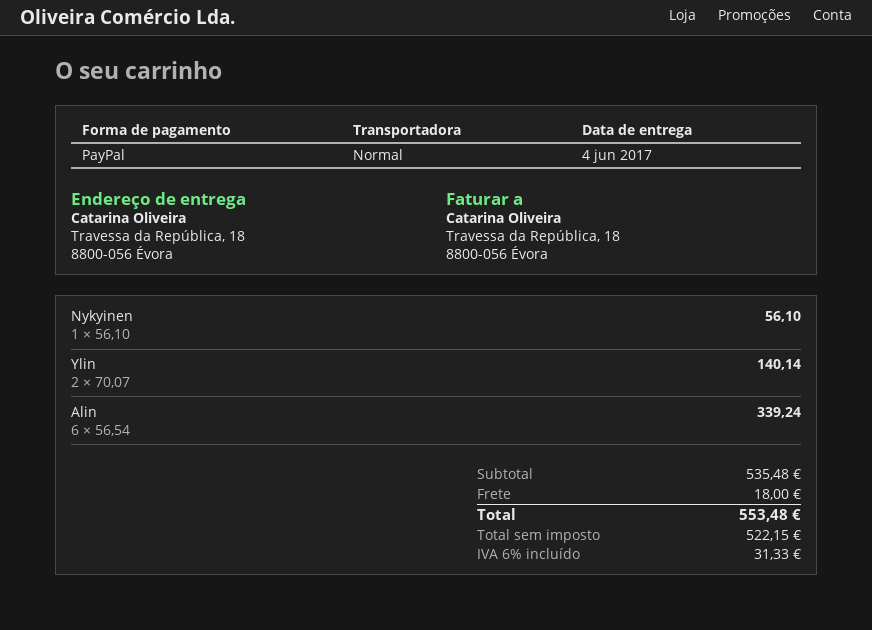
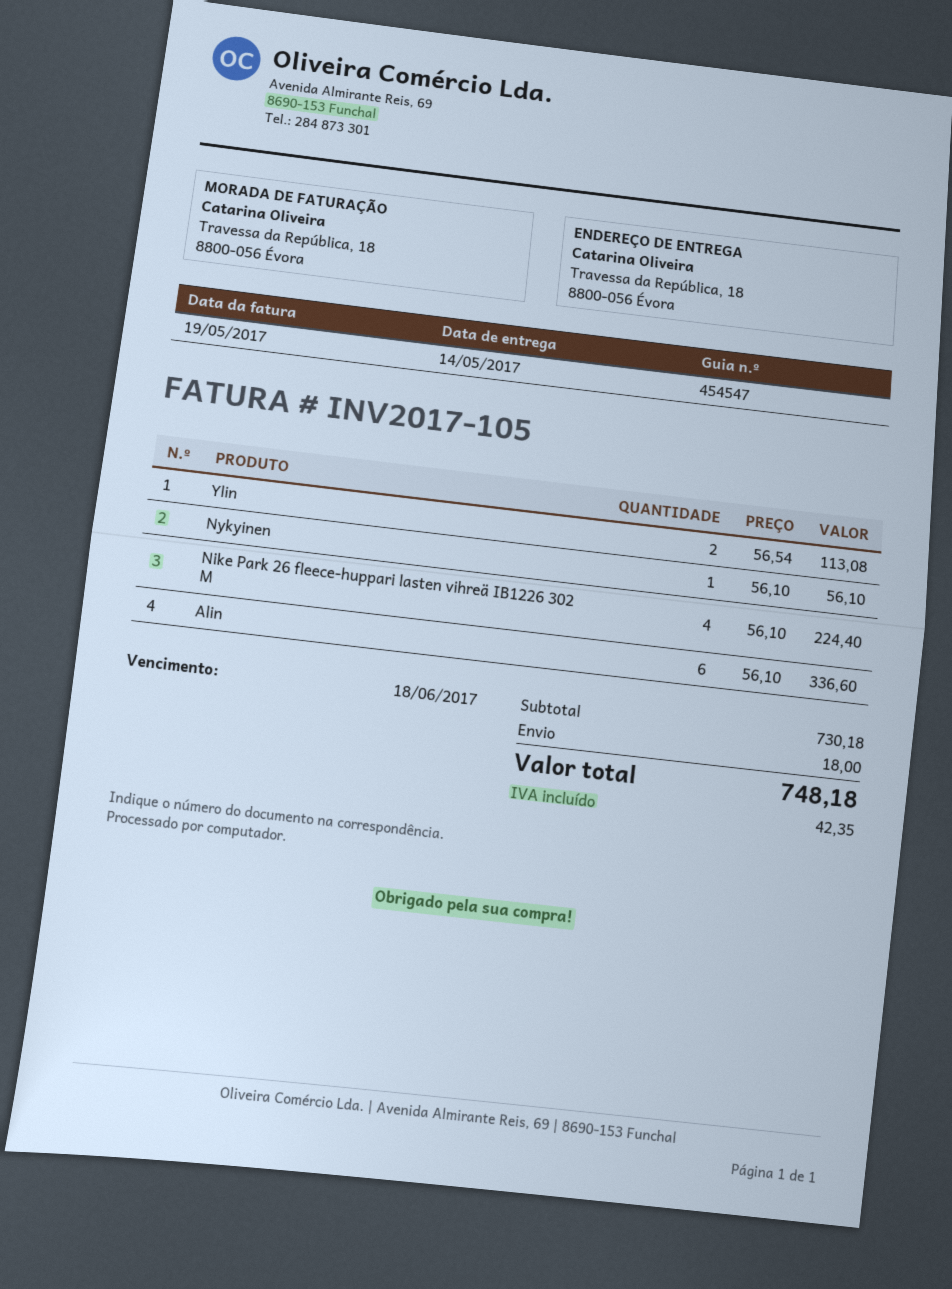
delivery date: 2017-06-04 -> 2017-05-14
Ylin: 2 x 70.07 = 140.14 -> 2 x 56.54 = 113.08
Alin: 6 x 56.54 = 339.24 -> 6 x 56.10 = 336.60
Nike Park 26 fleece-huppari lasten vihreä IB1226 302 M: none -> 4 x 56.10 = 224.40
subtotal: 535.48 -> 730.18
tax: 31.33 -> 42.35
total: 553.48 -> 748.18

